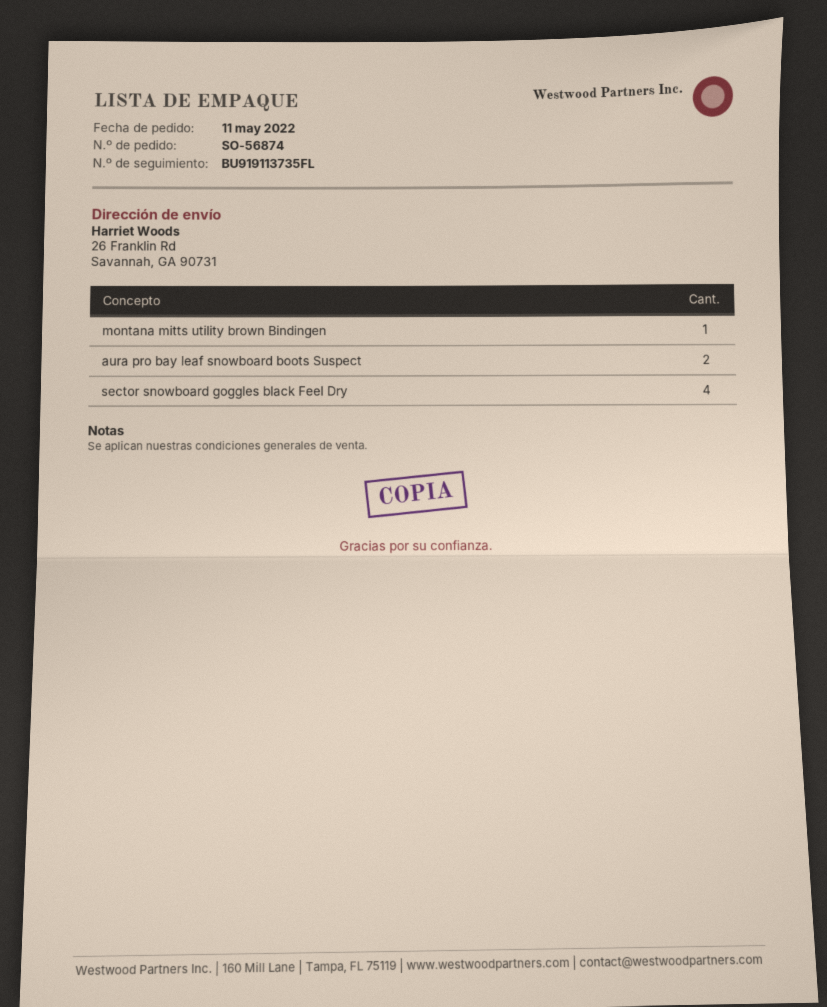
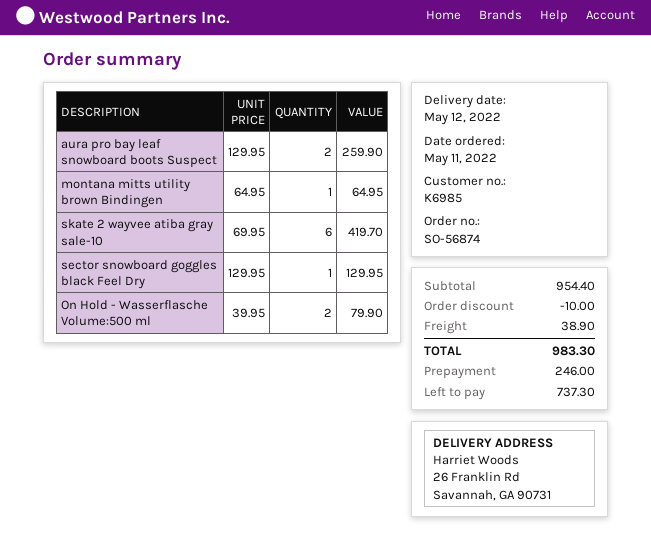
sector snowboard goggles black Feel Dry: 4 -> 1
skate 2 wayvee atiba gray sale-10: none -> 6
On Hold - Wasserflasche Volume:500 ml: none -> 2

